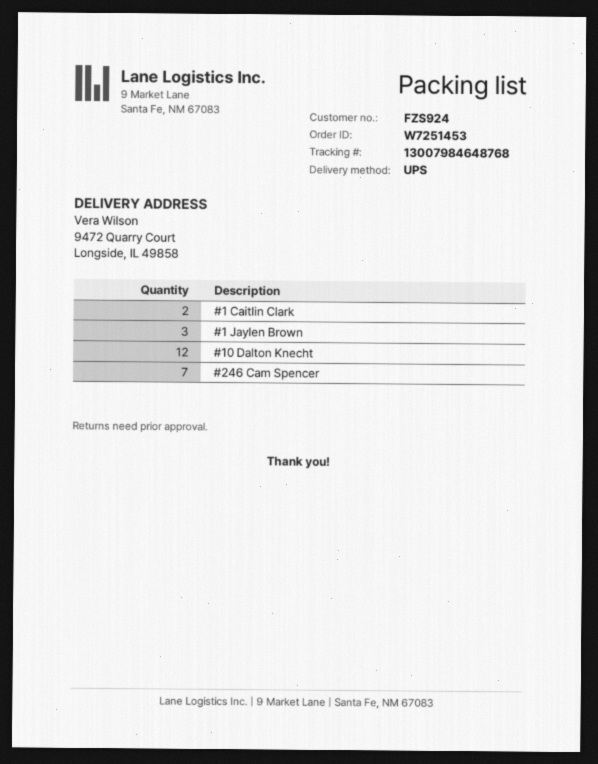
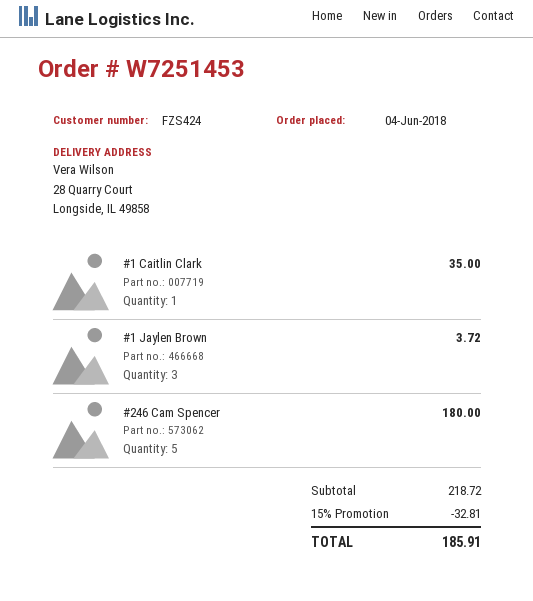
customer number: FZS924 -> FZS424
ship to: 9472 Quarry Court, Longside, IL 49858 -> 28 Quarry Court, Longside, IL 49858
#1 Caitlin Clark: 2 -> 1
#10 Dalton Knecht: 12 -> none
#246 Cam Spencer: 7 -> 5

